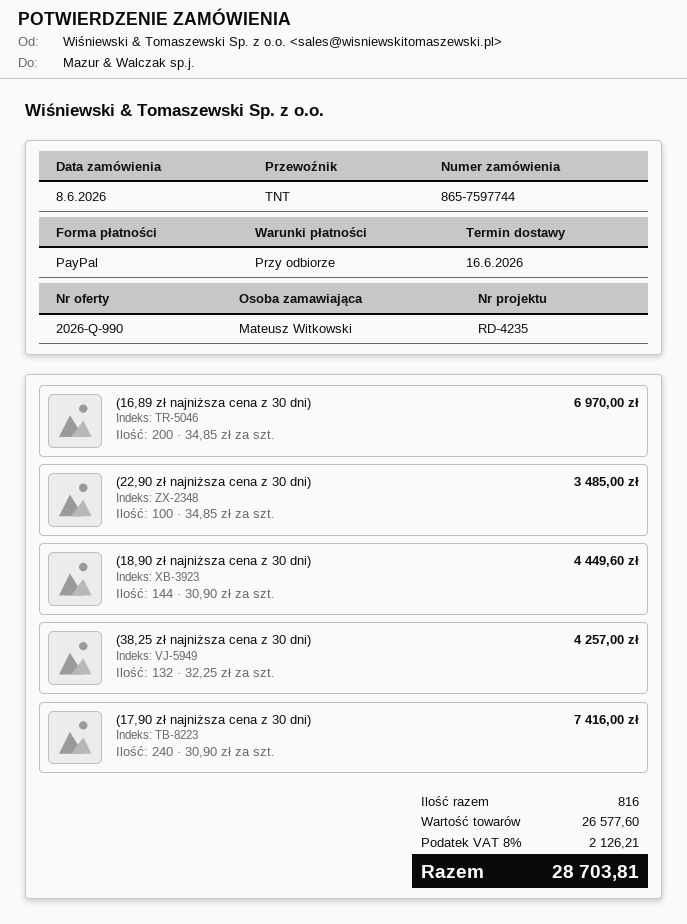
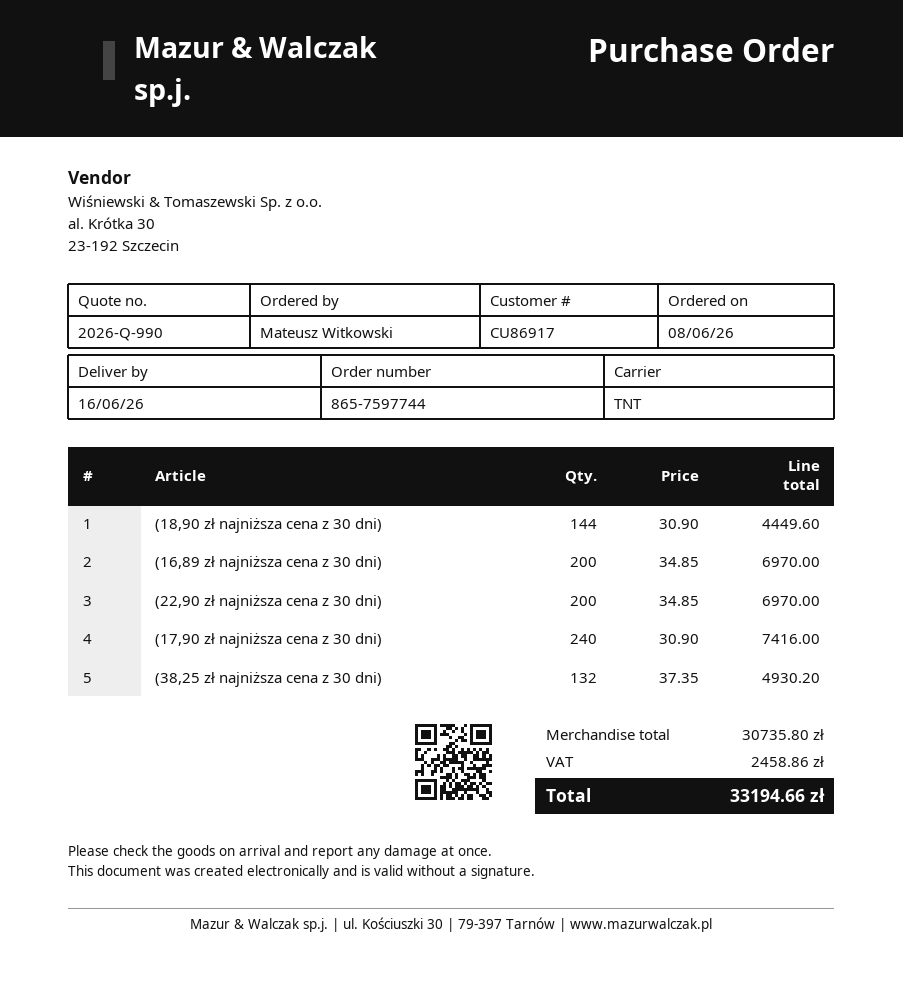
(22,90 zł najniższa cena z 30 dni): 100 x 34.85 = 3485.00 -> 200 x 34.85 = 6970.00
(38,25 zł najniższa cena z 30 dni): 132 x 32.25 = 4257.00 -> 132 x 37.35 = 4930.20
subtotal: 26577.60 -> 30735.80
tax: 2126.21 -> 2458.86
total: 28703.81 -> 33194.66

